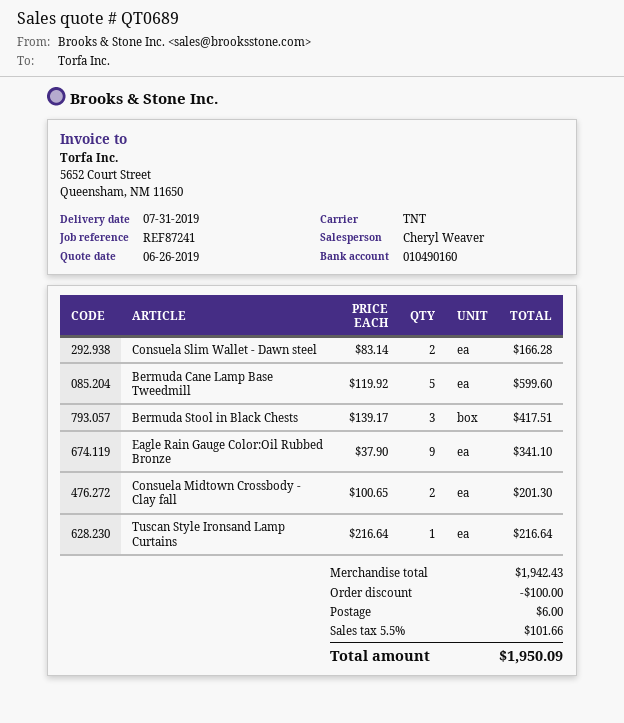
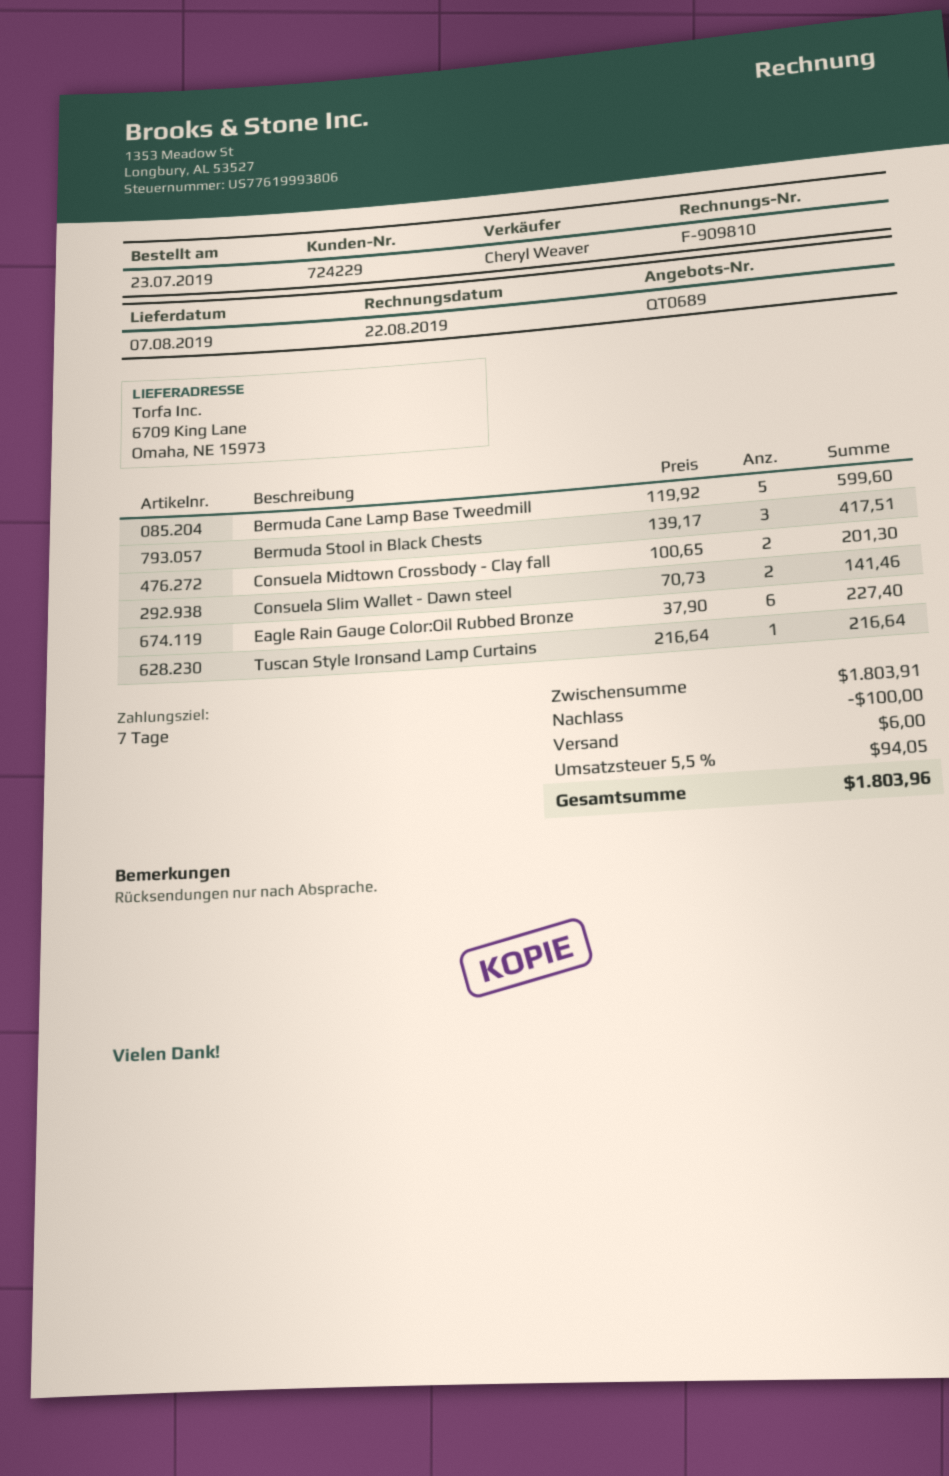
delivery date: 2019-07-31 -> 2019-08-07
Consuela Slim Wallet - Dawn steel: 2 x 83.14 = 166.28 -> 2 x 70.73 = 141.46
Eagle Rain Gauge Color:Oil Rubbed Bronze: 9 x 37.90 = 341.10 -> 6 x 37.90 = 227.40
subtotal: 1942.43 -> 1803.91
tax: 5.5% = 101.66 -> 5.5% = 94.05
total: 1950.09 -> 1803.96

